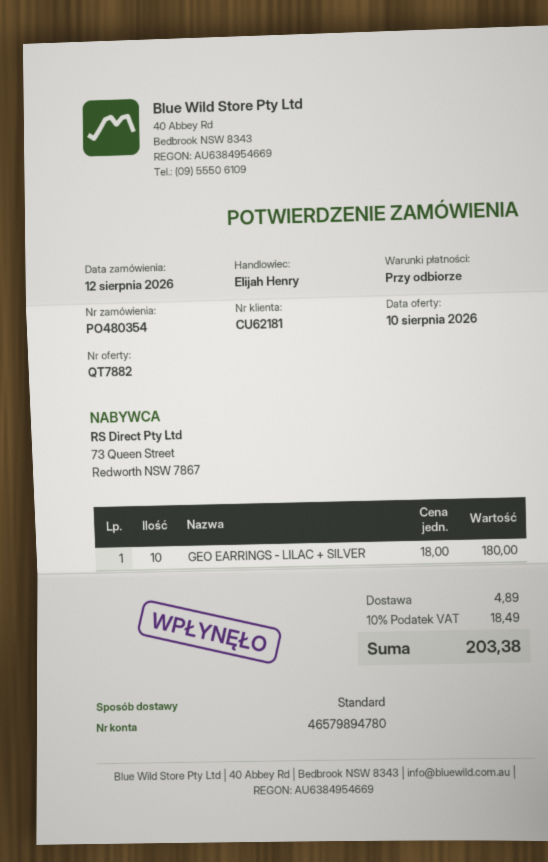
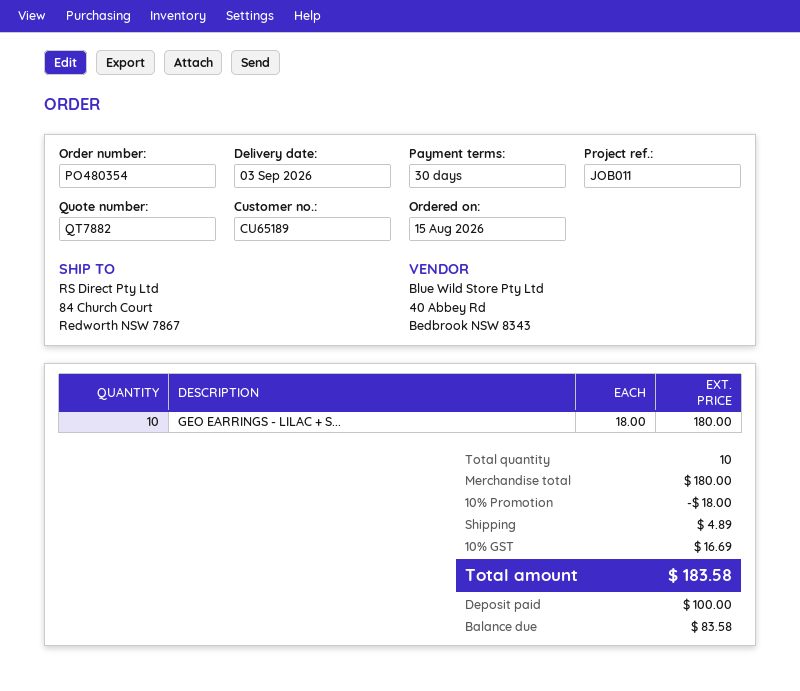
order date: 2026-08-12 -> 2026-08-15
payment terms: on receipt -> 30 days
customer number: CU62181 -> CU65189
discount: none -> 10% = 18.00
tax: 10% = 18.49 -> 10% = 16.69
total: 203.38 -> 183.58

